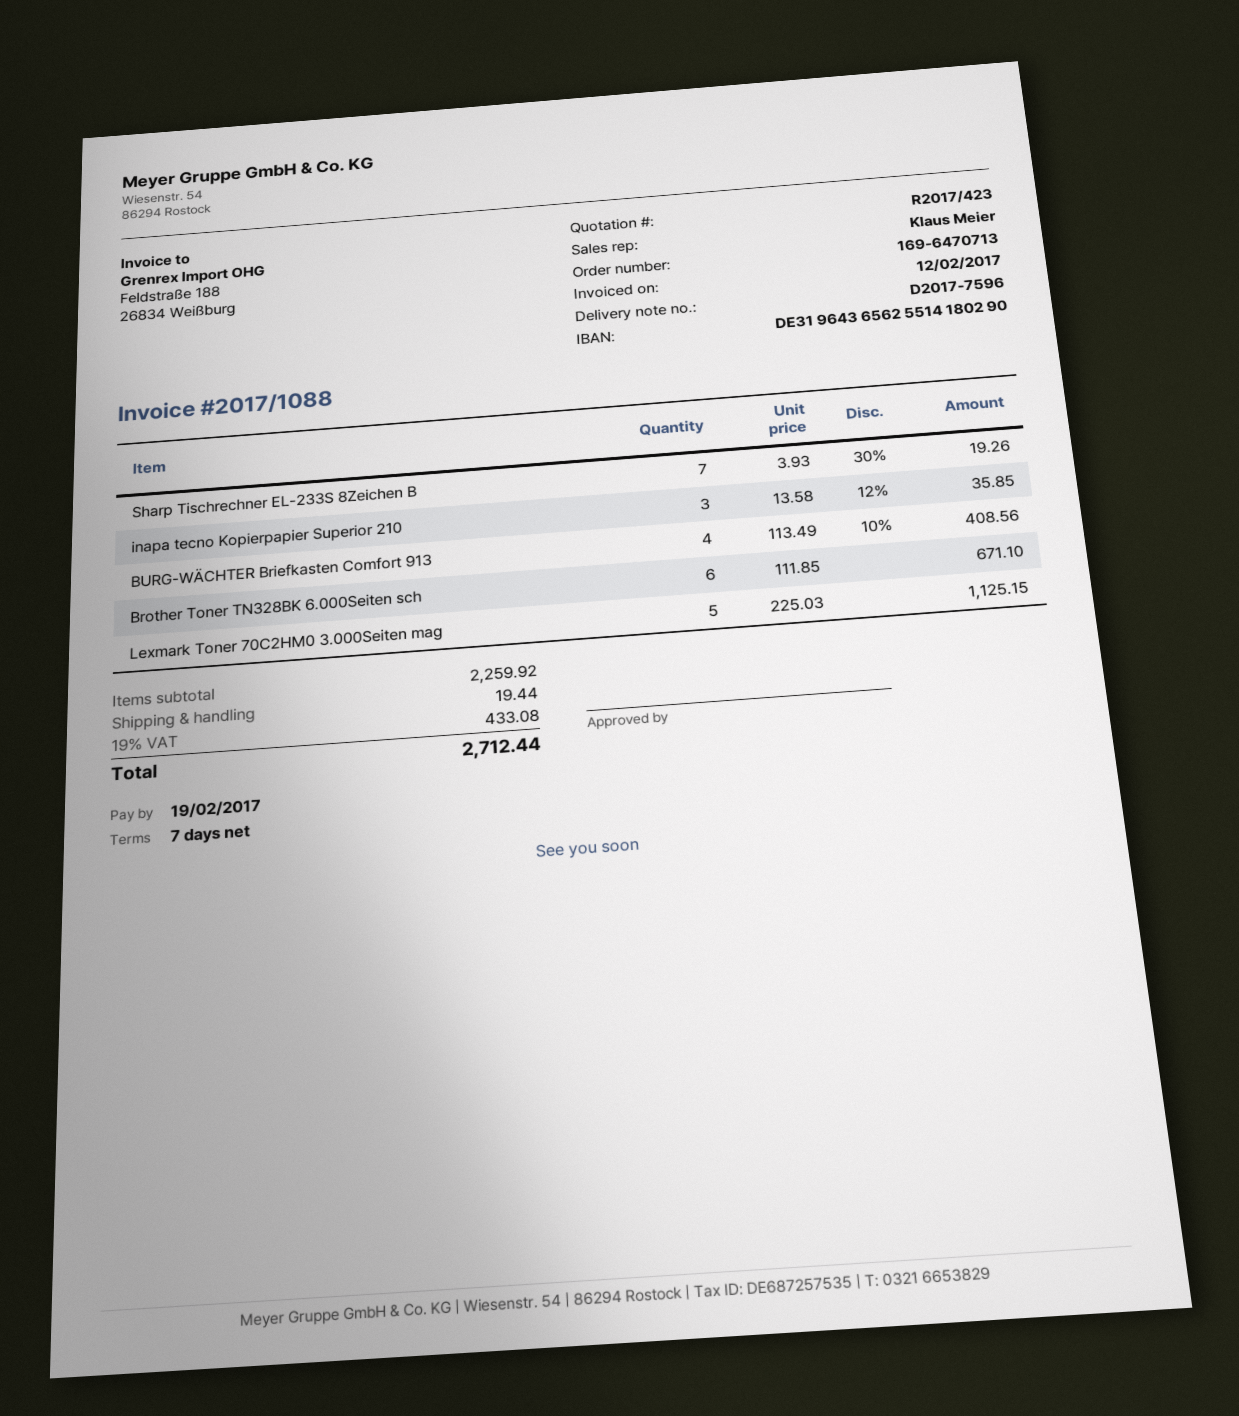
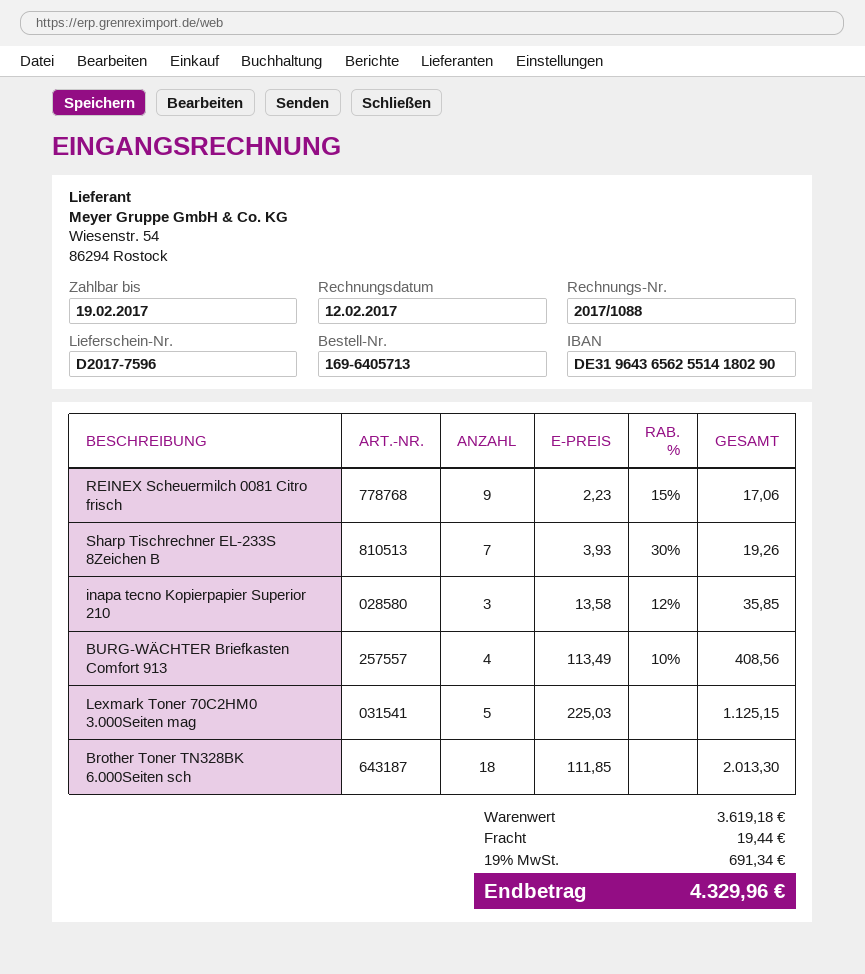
order number: 169-6470713 -> 169-6405713
Brother Toner TN328BK 6.000Seiten sch: 6 x 111.85 = 671.10 -> 18 x 111.85 = 2013.30
REINEX Scheuermilch 0081 Citro frisch: none -> 9 x 2.23 - 15% = 17.06
subtotal: 2259.92 -> 3619.18
tax: 19% = 433.08 -> 19% = 691.34
total: 2712.44 -> 4329.96

